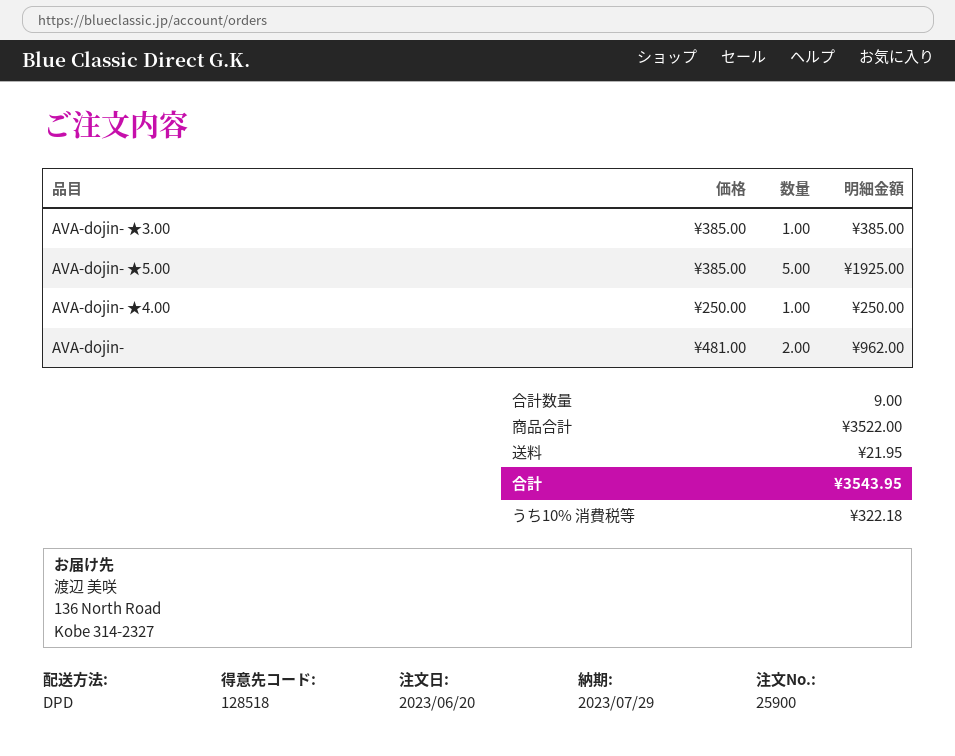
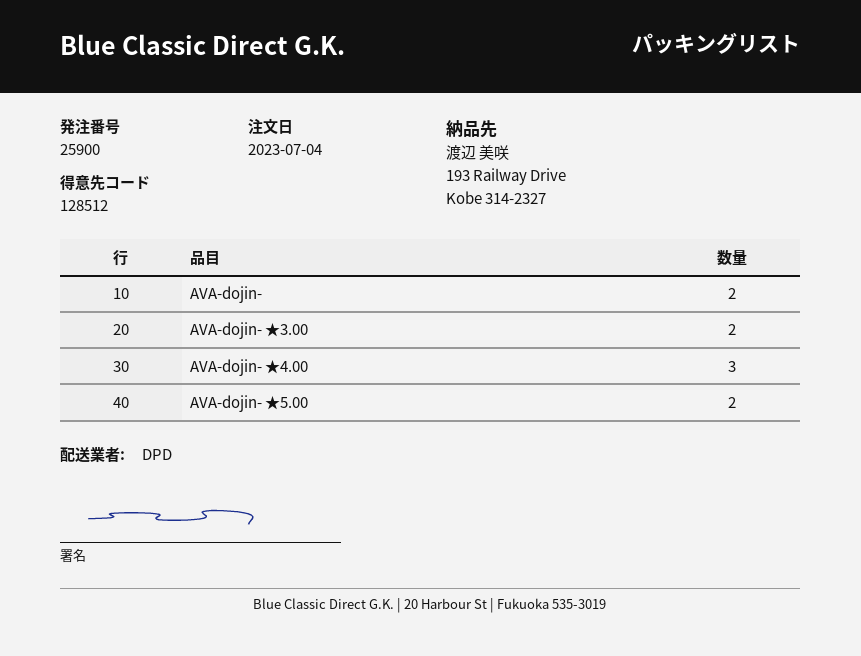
order date: 2023-06-20 -> 2023-07-04
customer number: 128518 -> 128512
ship to: 136 North Road, Kobe 314-2327 -> 193 Railway Drive, Kobe 314-2327
AVA-dojin- ★3.00: 1 -> 2
AVA-dojin- ★5.00: 5 -> 2
AVA-dojin- ★4.00: 1 -> 3

